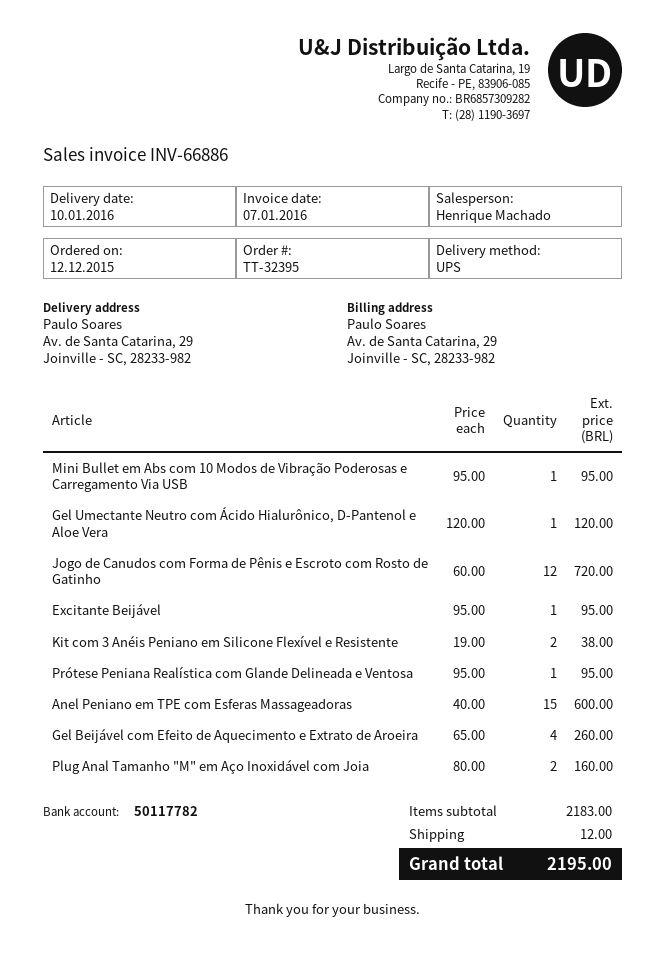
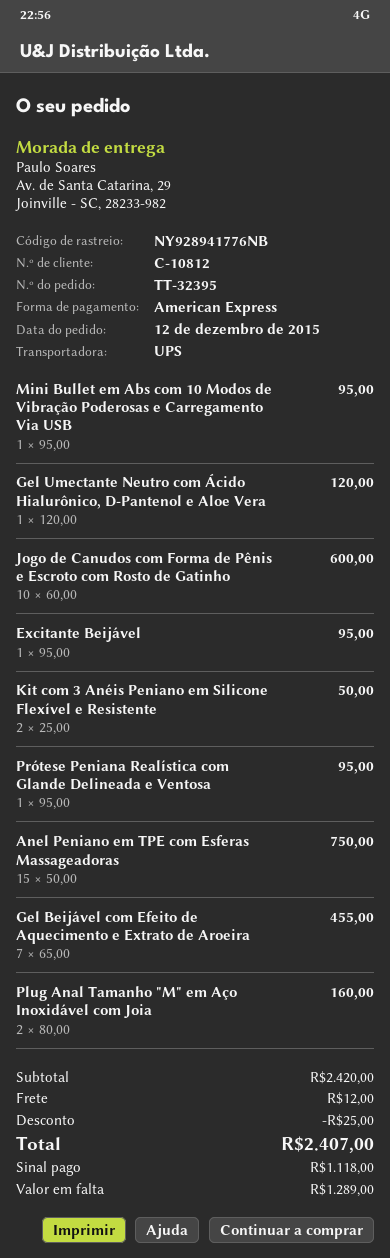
Jogo de Canudos com Forma de Pênis e Escroto com Rosto de Gatinho: 12 x 60.00 = 720.00 -> 10 x 60.00 = 600.00
Kit com 3 Anéis Peniano em Silicone Flexível e Resistente: 2 x 19.00 = 38.00 -> 2 x 25.00 = 50.00
Anel Peniano em TPE com Esferas Massageadoras: 15 x 40.00 = 600.00 -> 15 x 50.00 = 750.00
Gel Beijável com Efeito de Aquecimento e Extrato de Aroeira: 4 x 65.00 = 260.00 -> 7 x 65.00 = 455.00
subtotal: 2183.00 -> 2420.00
discount: none -> 25.00
total: 2195.00 -> 2407.00

